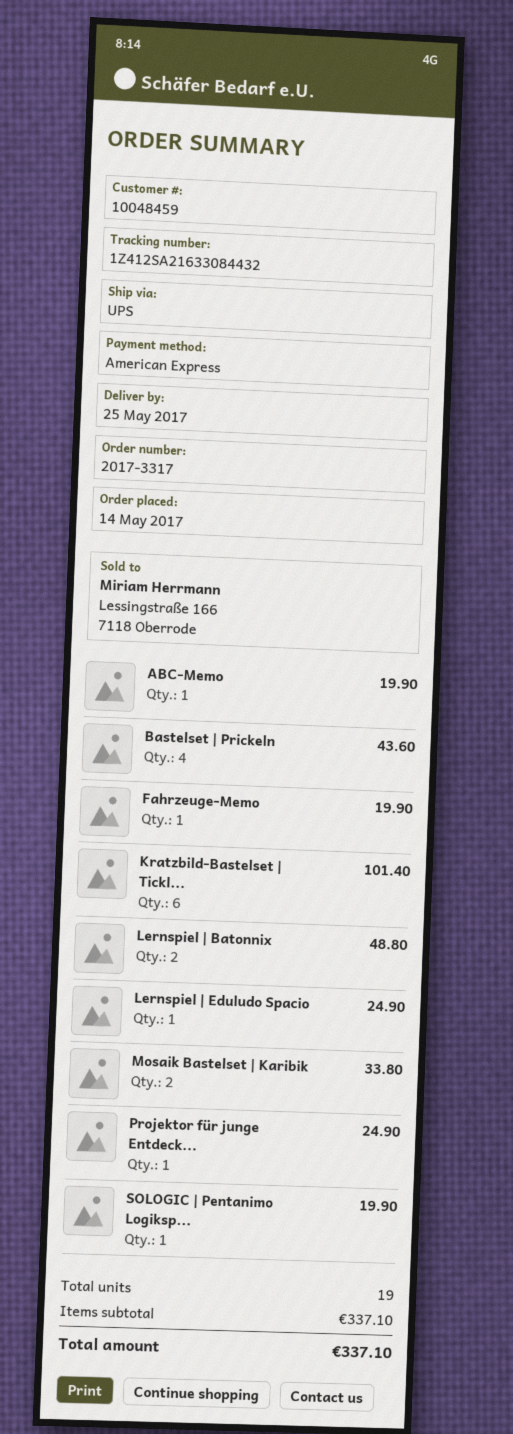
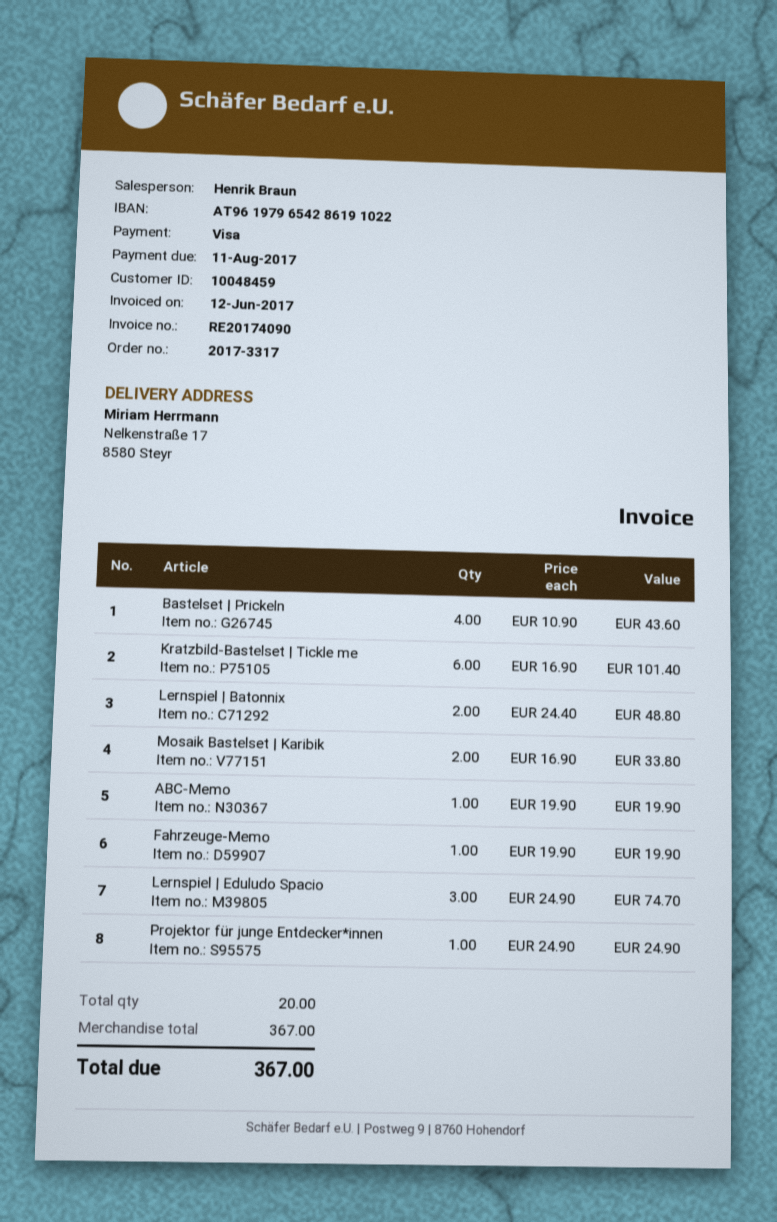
payment method: American Express -> Visa
Lernspiel | Eduludo Spacio: 1 for 24.90 -> 3 for 74.70
SOLOGIC | Pentanimo Logiksp...: 1 for 19.90 -> none
total quantity: 19 -> 20
subtotal: 337.10 -> 367.00
total: 337.10 -> 367.00

